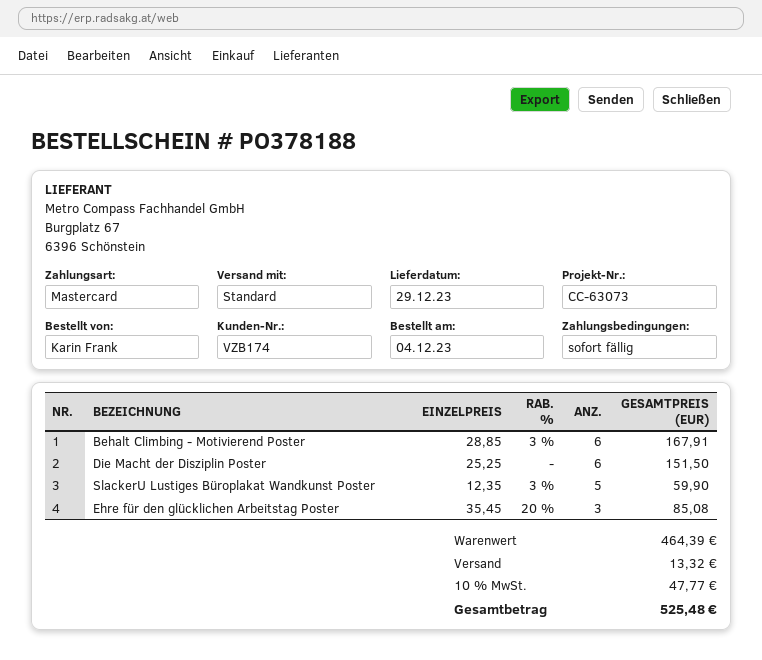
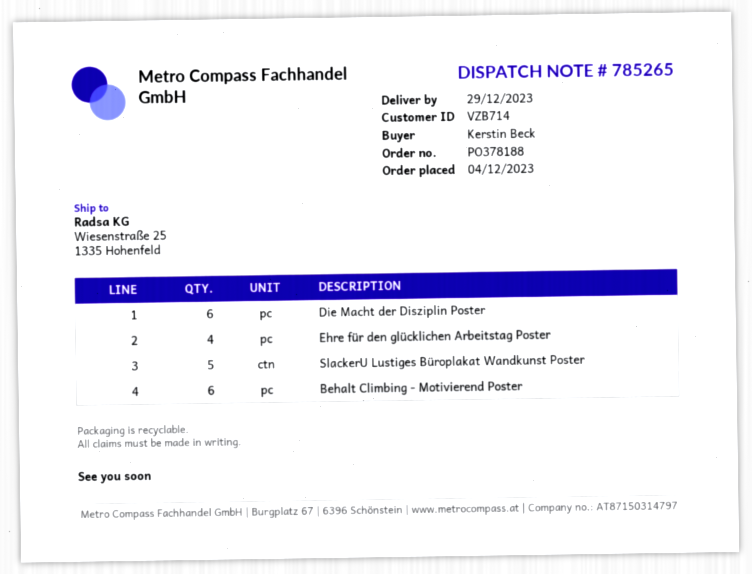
customer number: VZB174 -> VZB714
ordered by: Karin Frank -> Kerstin Beck
Ehre für den glücklichen Arbeitstag Poster: 3 -> 4

